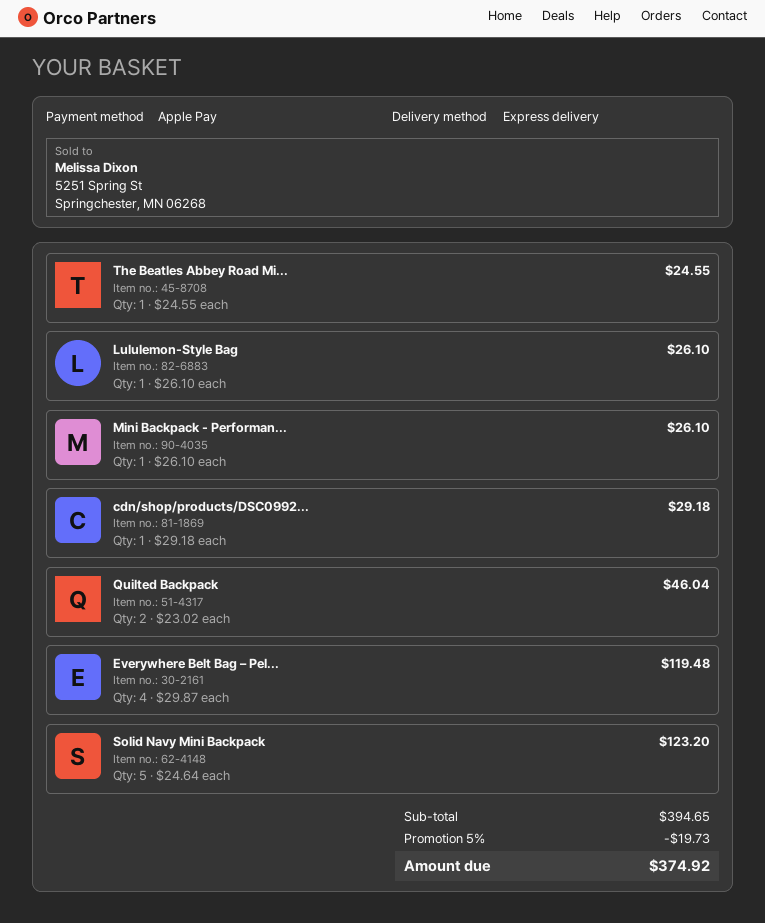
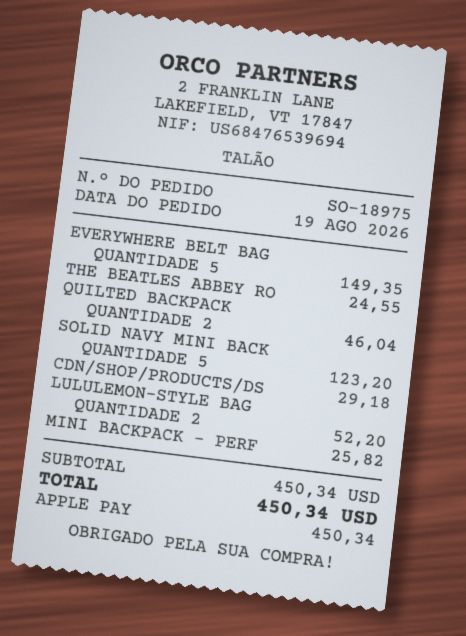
Lululemon-Style Bag: 1 for 26.10 -> 2 for 52.20
Mini Backpack - Performan...: 1 for 26.10 -> 1 for 25.82
Everywhere Belt Bag – Pel...: 4 for 119.48 -> 5 for 149.35
subtotal: 394.65 -> 450.34
discount: 5% = 19.73 -> none
total: 374.92 -> 450.34

